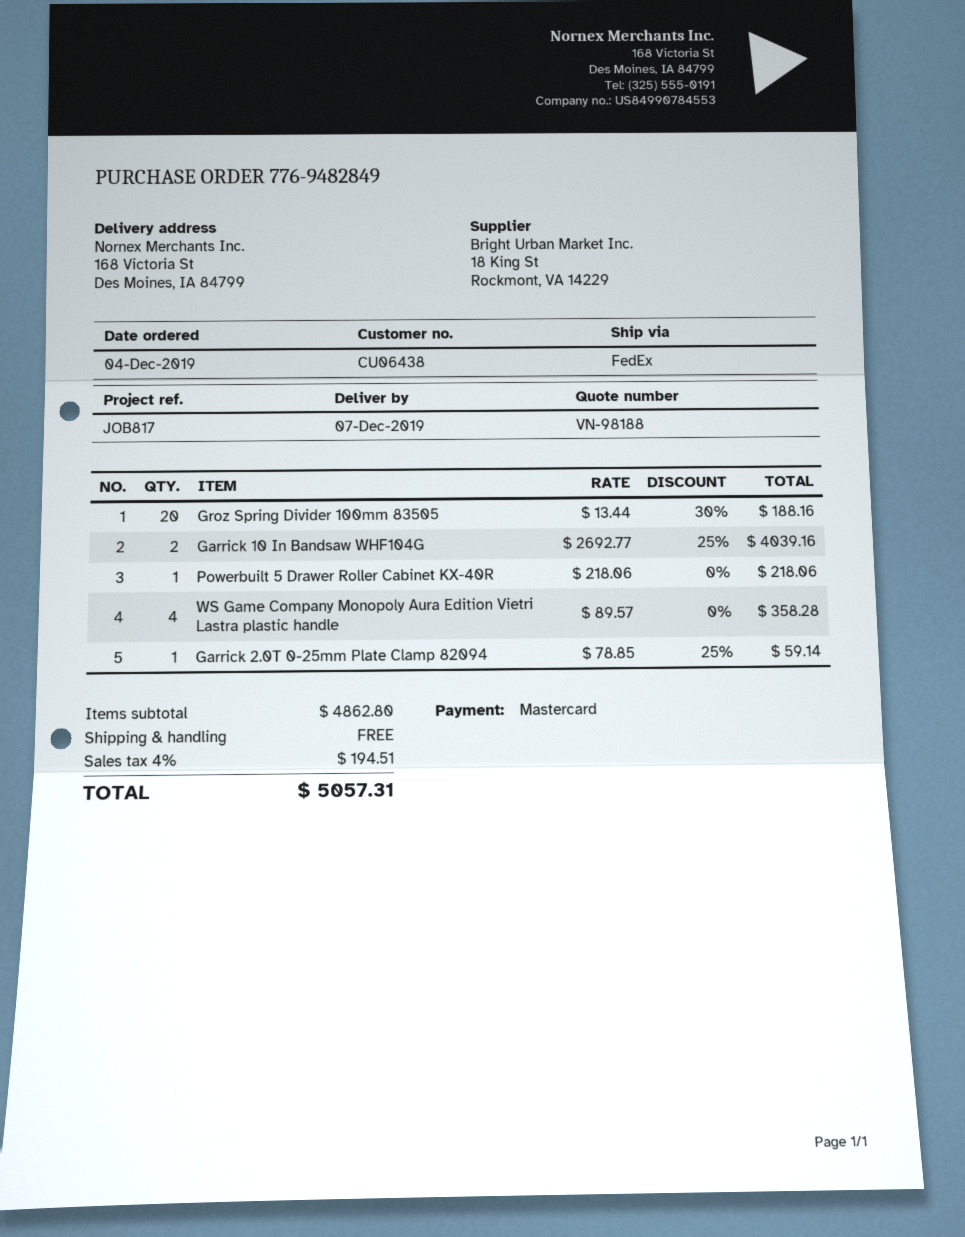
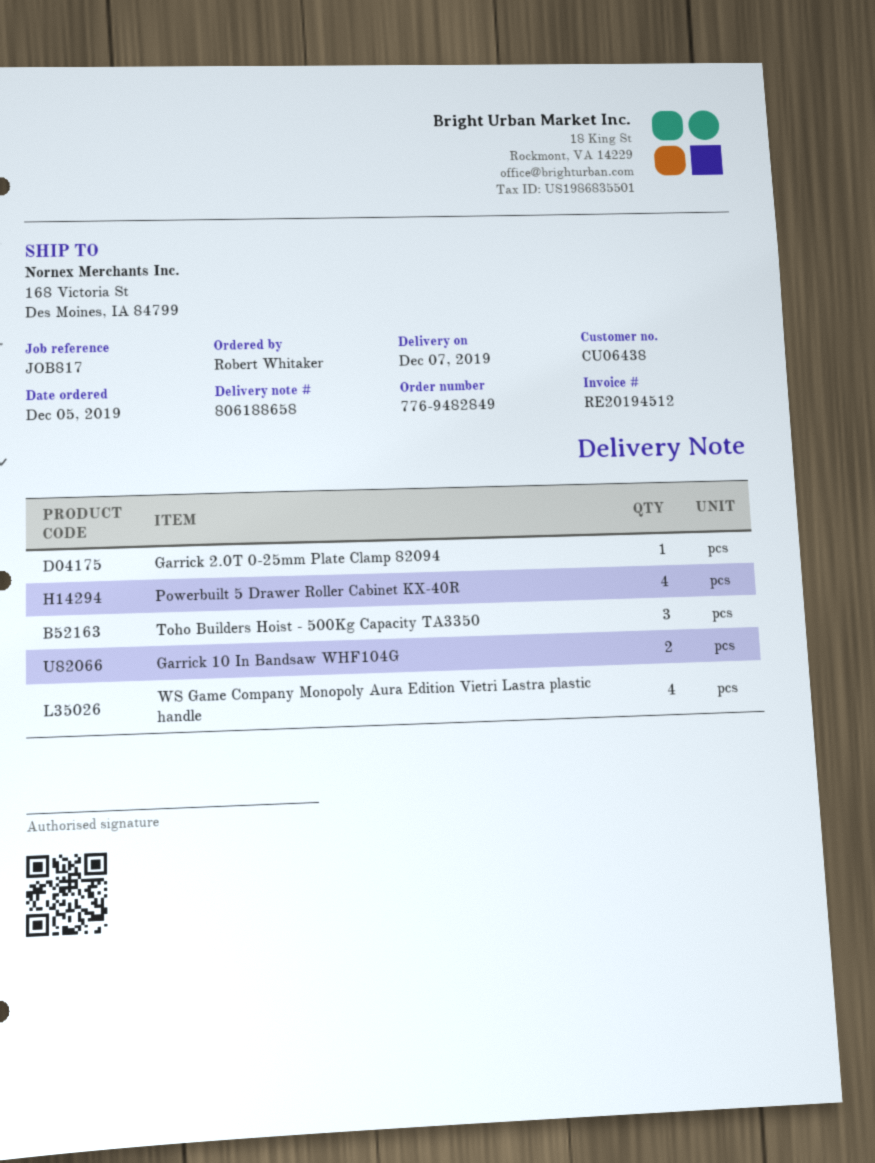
order date: 2019-12-04 -> 2019-12-05
Groz Spring Divider 100mm 83505: 20 -> none
Powerbuilt 5 Drawer Roller Cabinet KX-40R: 1 -> 4
Toho Builders Hoist - 500Kg Capacity TA3350: none -> 3

